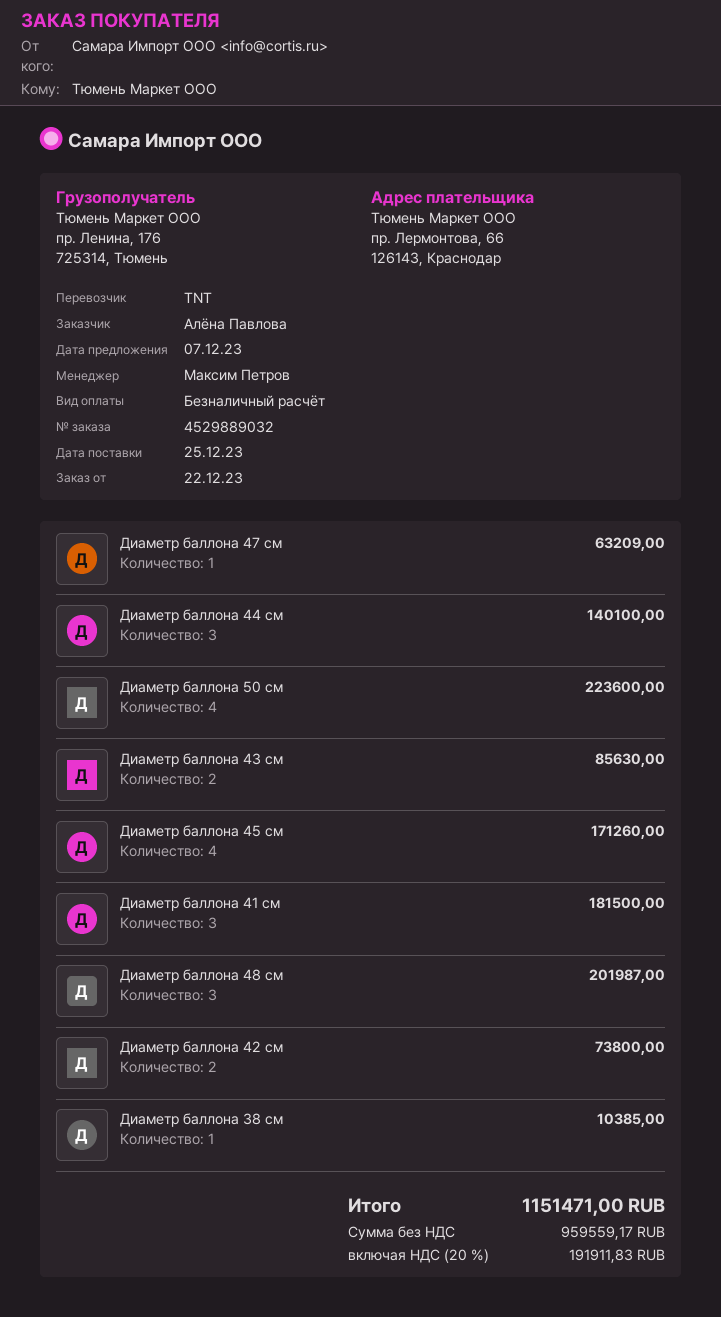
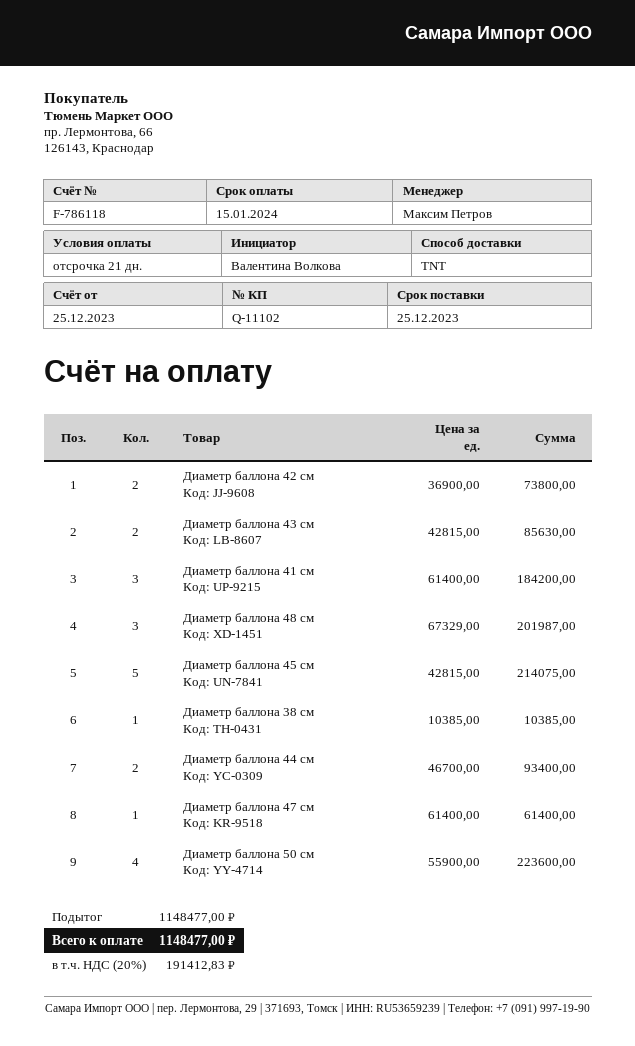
ordered by: Алёна Павлова -> Валентина Волкова
Диаметр баллона 47 см: 1 for 63209.00 -> 1 for 61400.00
Диаметр баллона 44 см: 3 for 140100.00 -> 2 for 93400.00
Диаметр баллона 45 см: 4 for 171260.00 -> 5 for 214075.00
Диаметр баллона 41 см: 3 for 181500.00 -> 3 for 184200.00
tax: 20% = 191911.83 -> 20% = 191412.83
total: 1151471.00 -> 1148477.00

